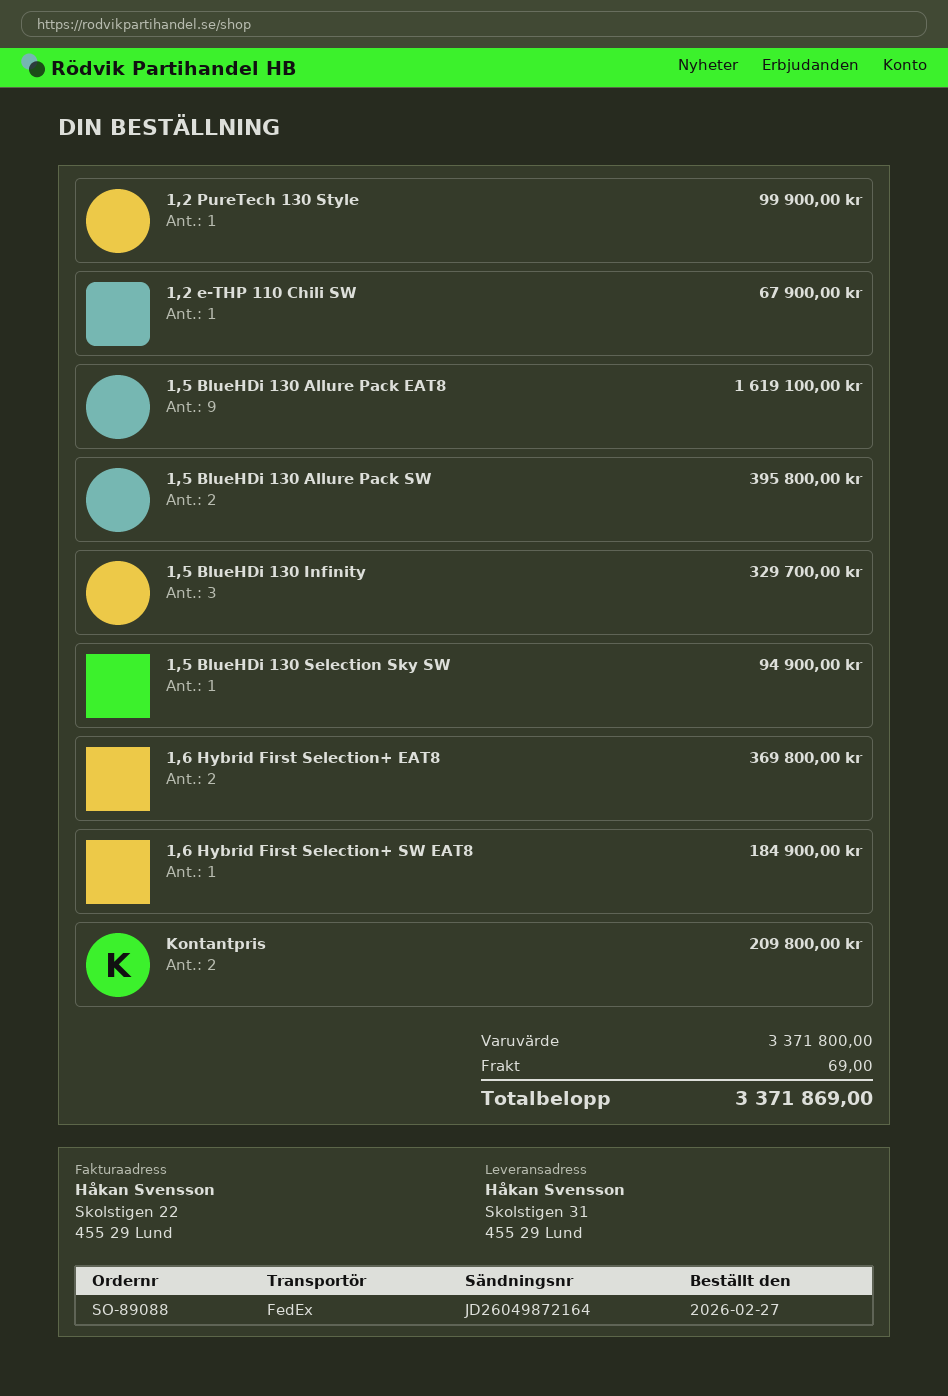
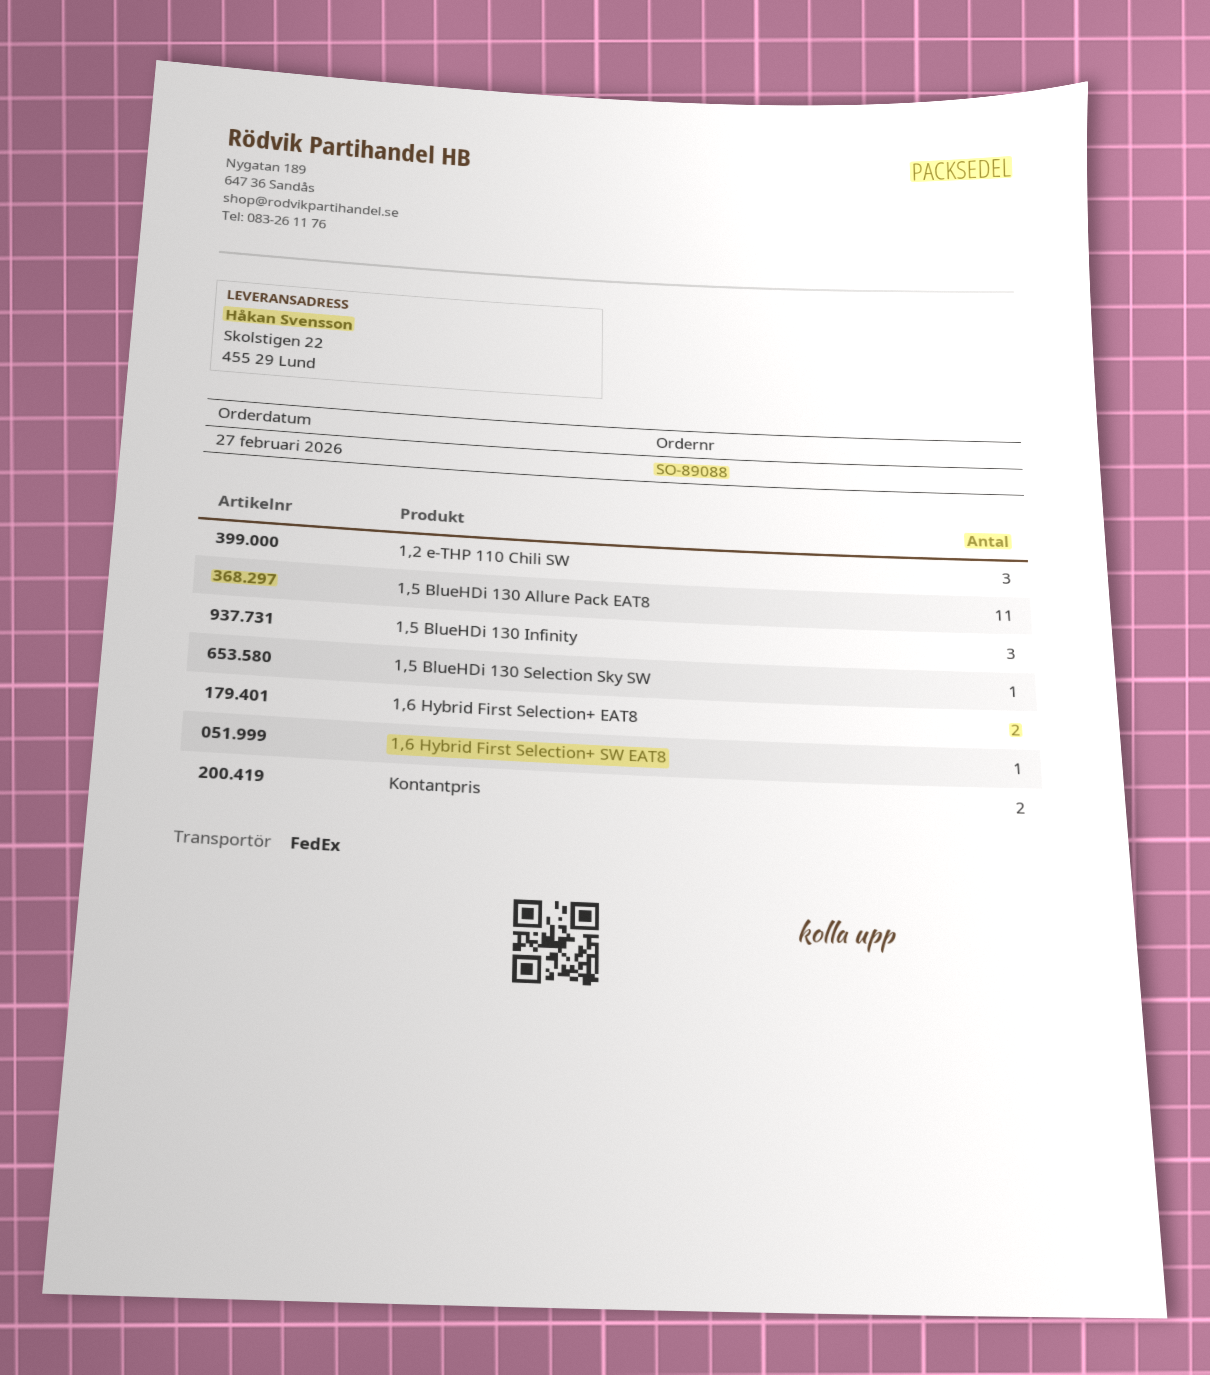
ship to: Skolstigen 31, 455 29 Lund -> Skolstigen 22, 455 29 Lund
1,2 PureTech 130 Style: 1 -> none
1,2 e-THP 110 Chili SW: 1 -> 3
1,5 BlueHDi 130 Allure Pack EAT8: 9 -> 11
1,5 BlueHDi 130 Allure Pack SW: 2 -> none

